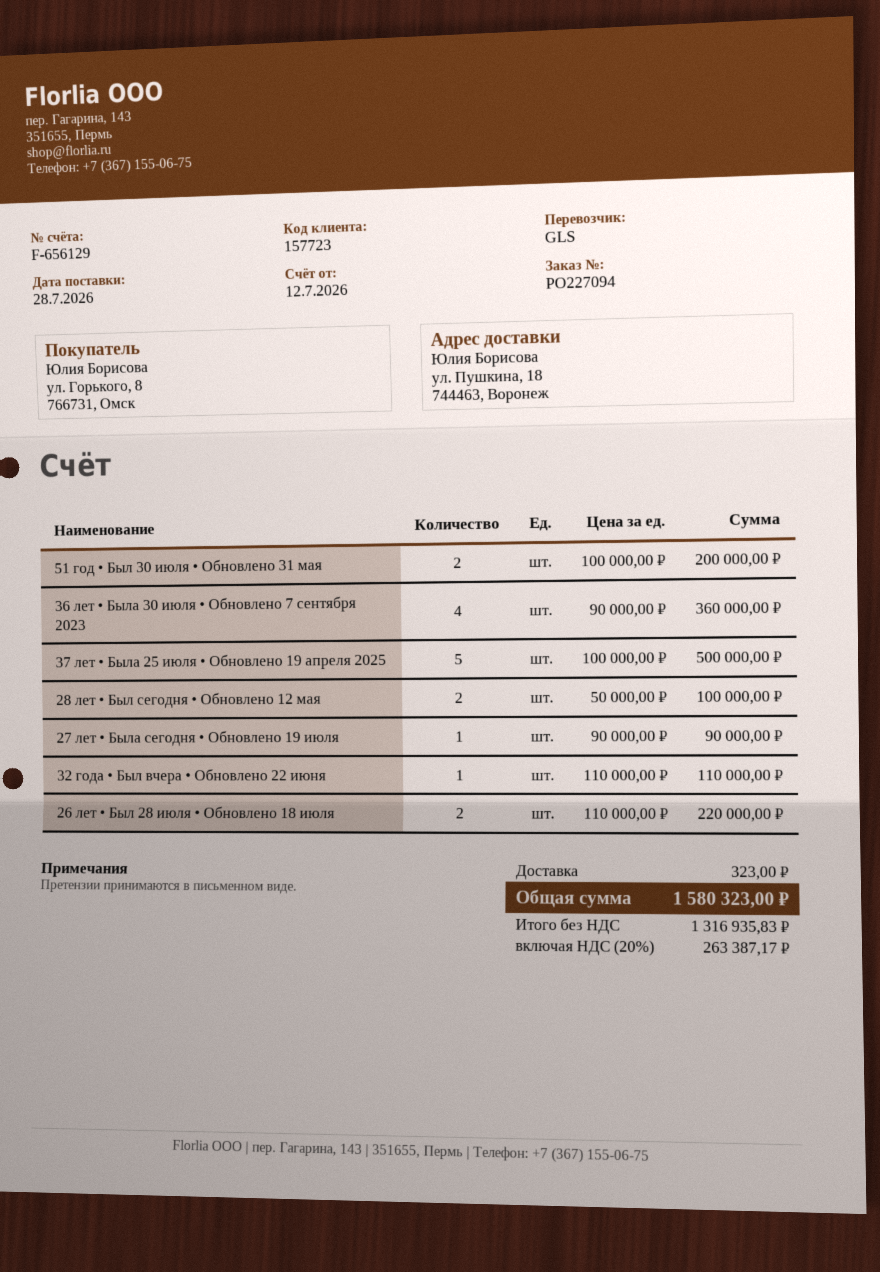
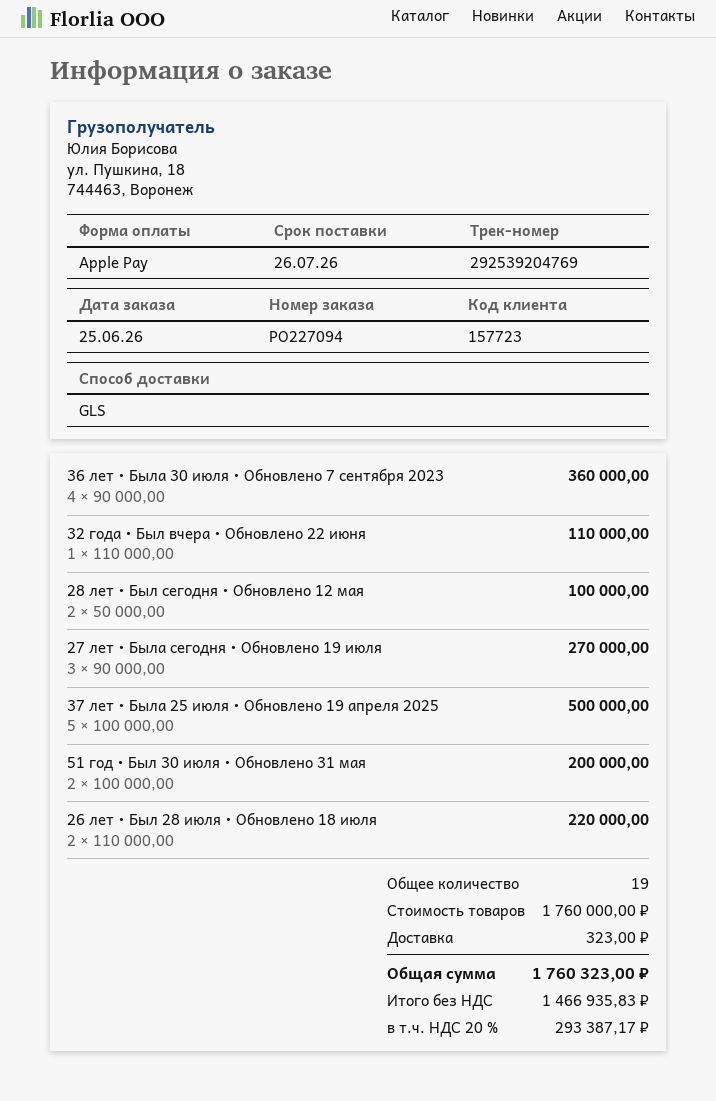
delivery date: 2026-07-28 -> 2026-07-26
27 лет • Была сегодня • Обновлено 19 июля: 1 x 90000.00 = 90000.00 -> 3 x 90000.00 = 270000.00
net: 1316935.83 -> 1466935.83
tax: 20% = 263387.17 -> 20% = 293387.17
total: 1580323.00 -> 1760323.00

